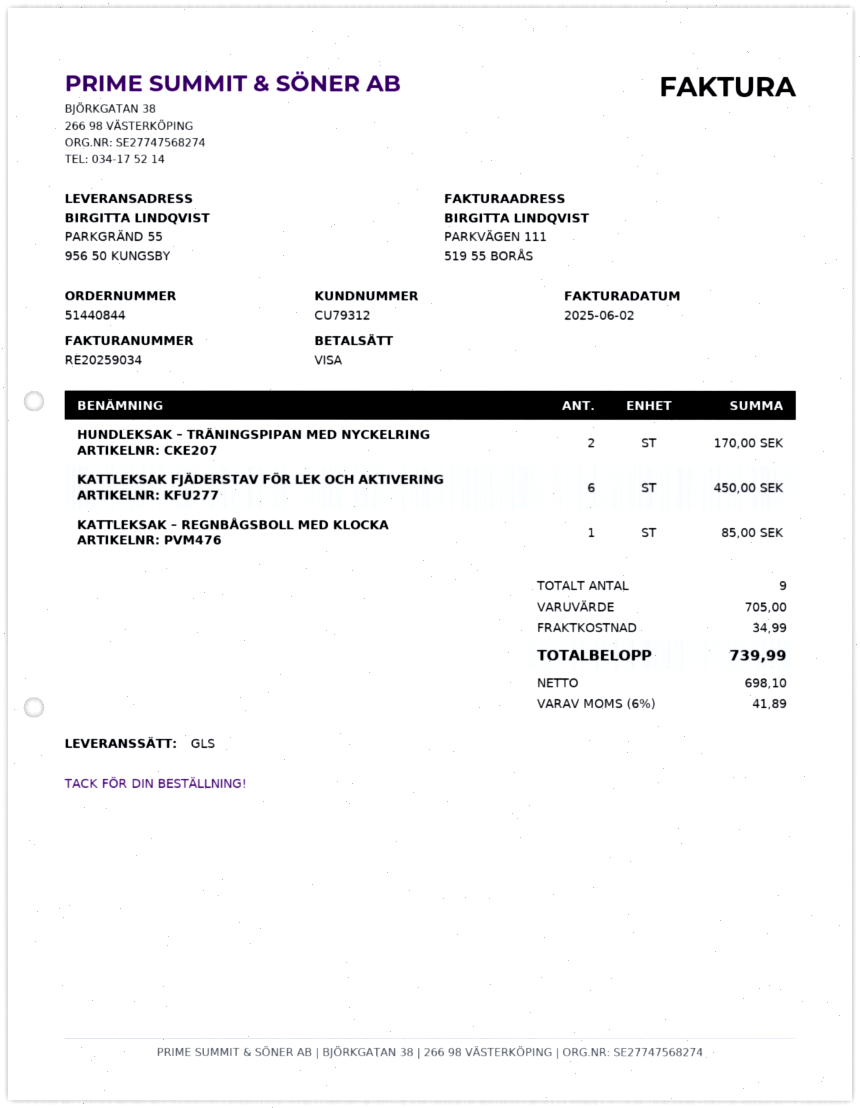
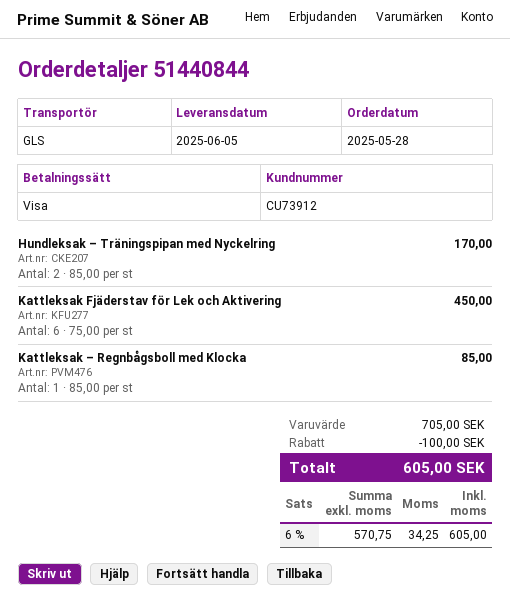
customer number: CU79312 -> CU73912
discount: none -> 100.00
shipping: 34.99 -> none
net: 698.10 -> 570.75
tax: 6% = 41.89 -> 6% = 34.25
total: 739.99 -> 605.00

